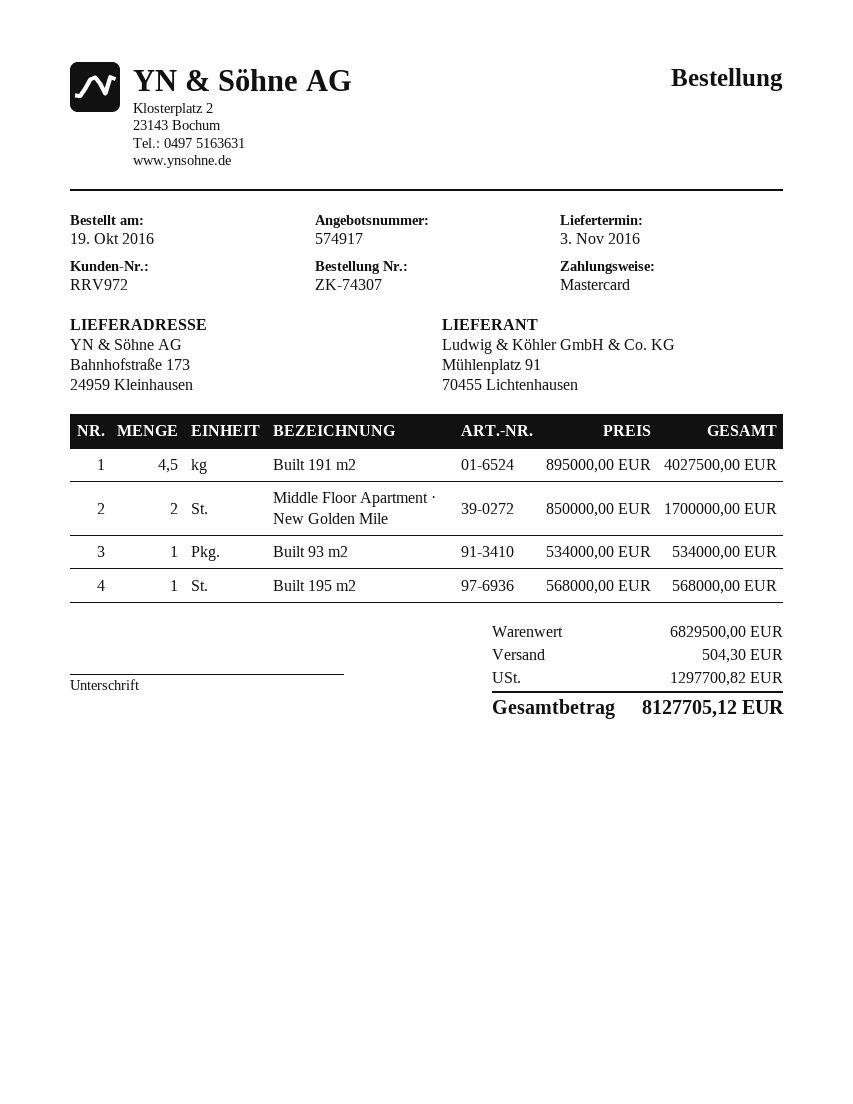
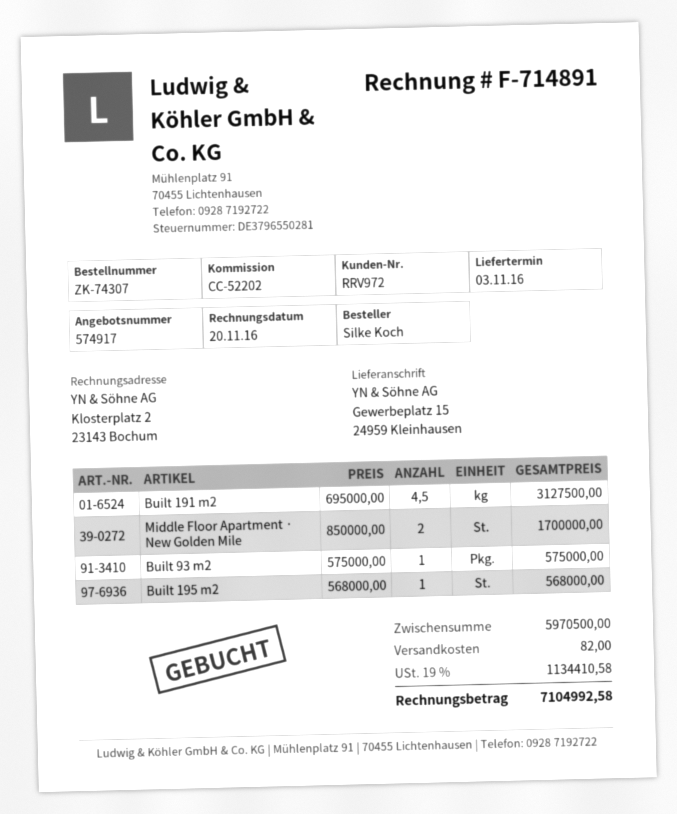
ship to: Bahnhofstraße 173, 24959 Kleinhausen -> Gewerbeplatz 15, 24959 Kleinhausen
Built 191 m2: 4.5 x 895000.00 = 4027500.00 -> 4.5 x 695000.00 = 3127500.00
Built 93 m2: 1 x 534000.00 = 534000.00 -> 1 x 575000.00 = 575000.00
subtotal: 6829500.00 -> 5970500.00
shipping: 504.30 -> 82.00
tax: 1297700.82 -> 1134410.58
total: 8127705.12 -> 7104992.58

